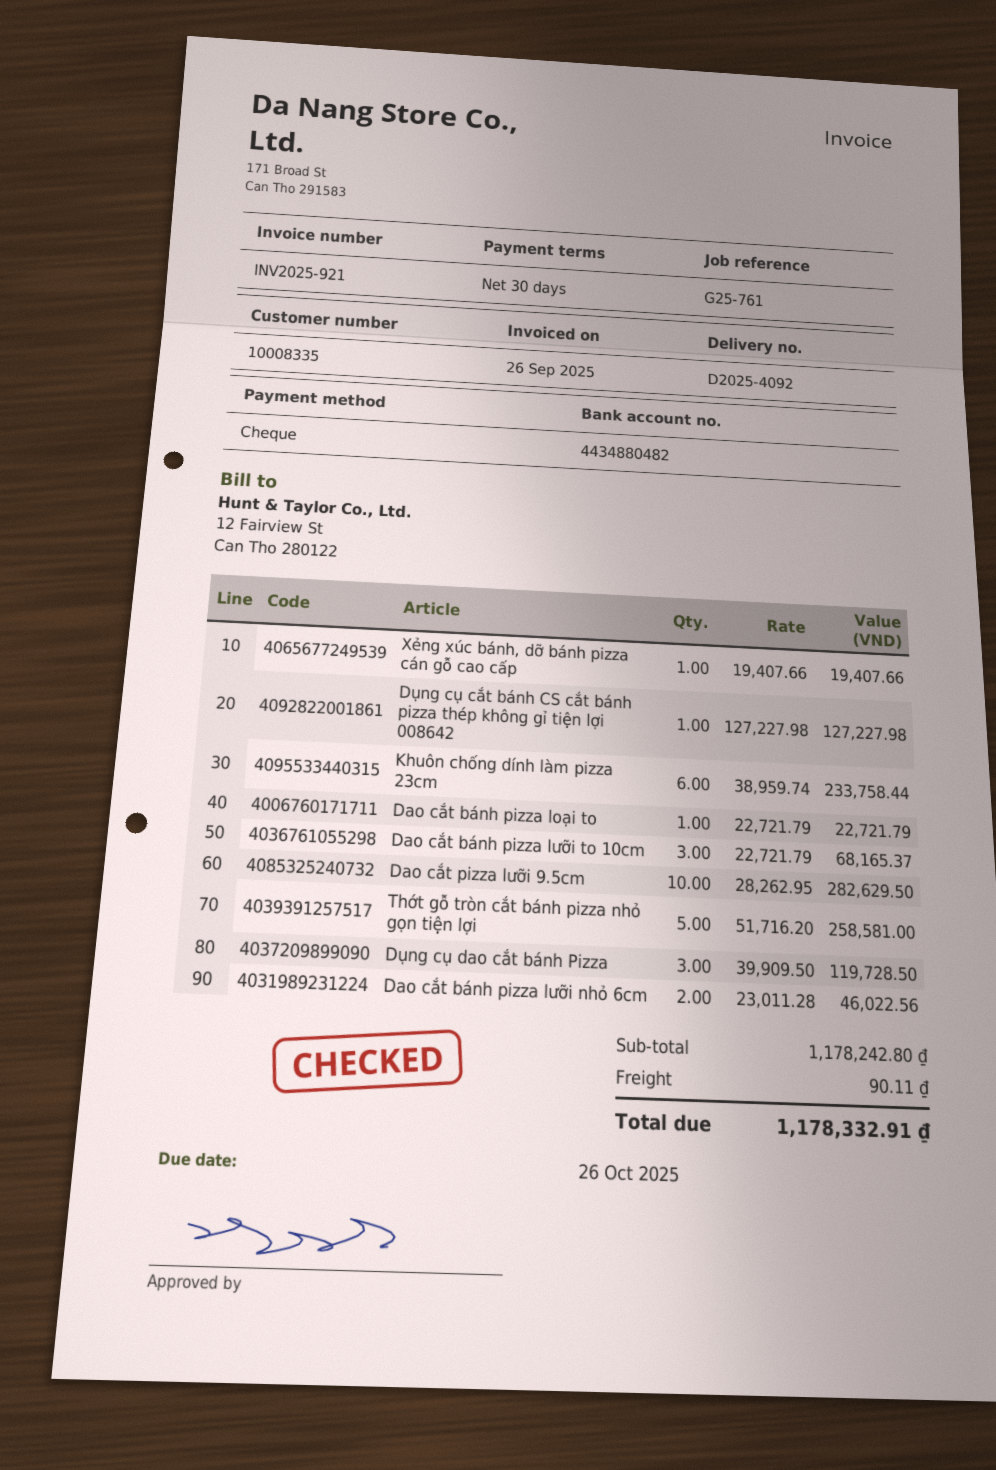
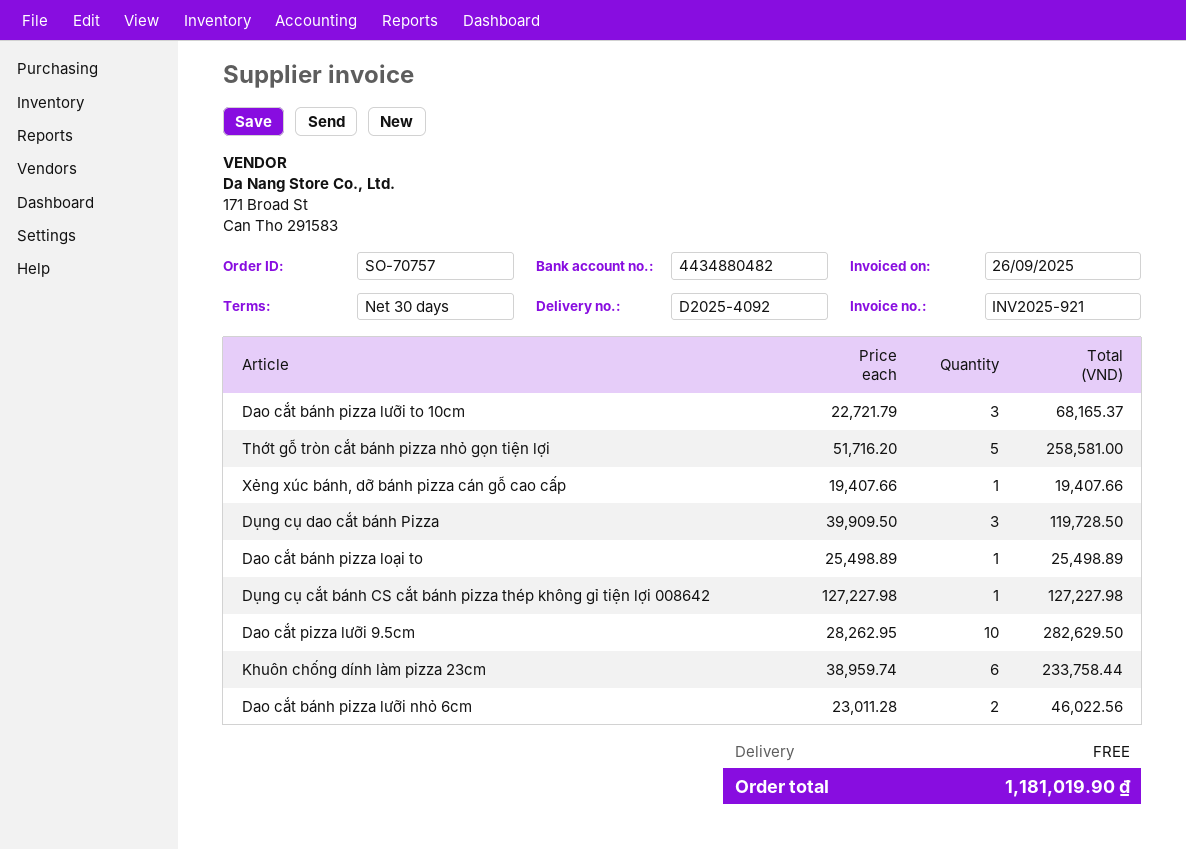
Dao cắt bánh pizza loại to: 1 x 22721.79 = 22721.79 -> 1 x 25498.89 = 25498.89
shipping: 90.11 -> 0.00
total: 1178332.91 -> 1181019.90

